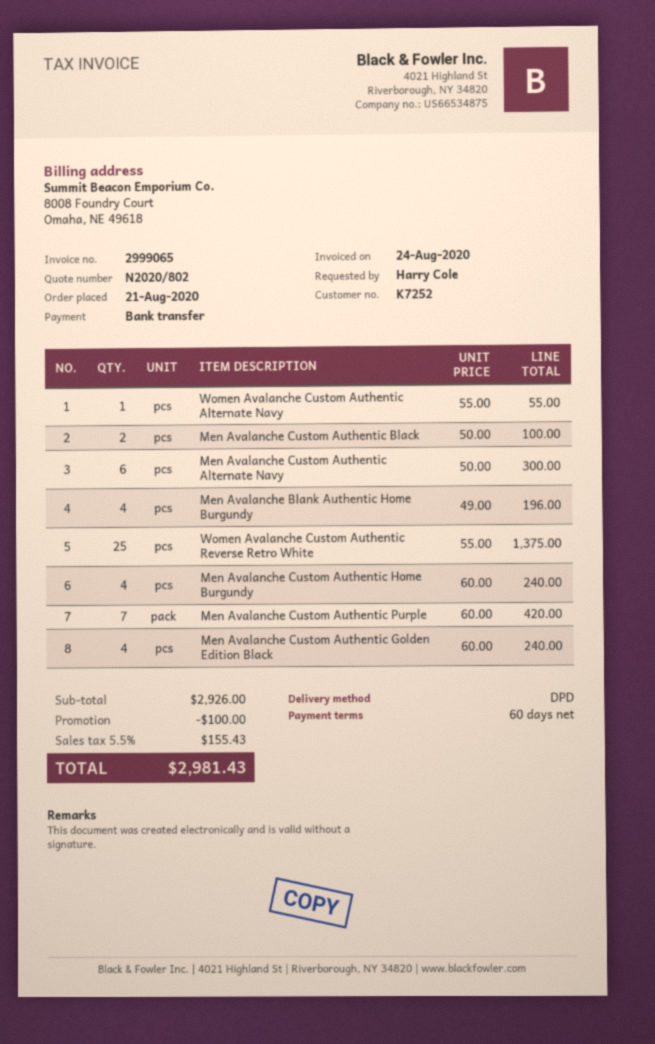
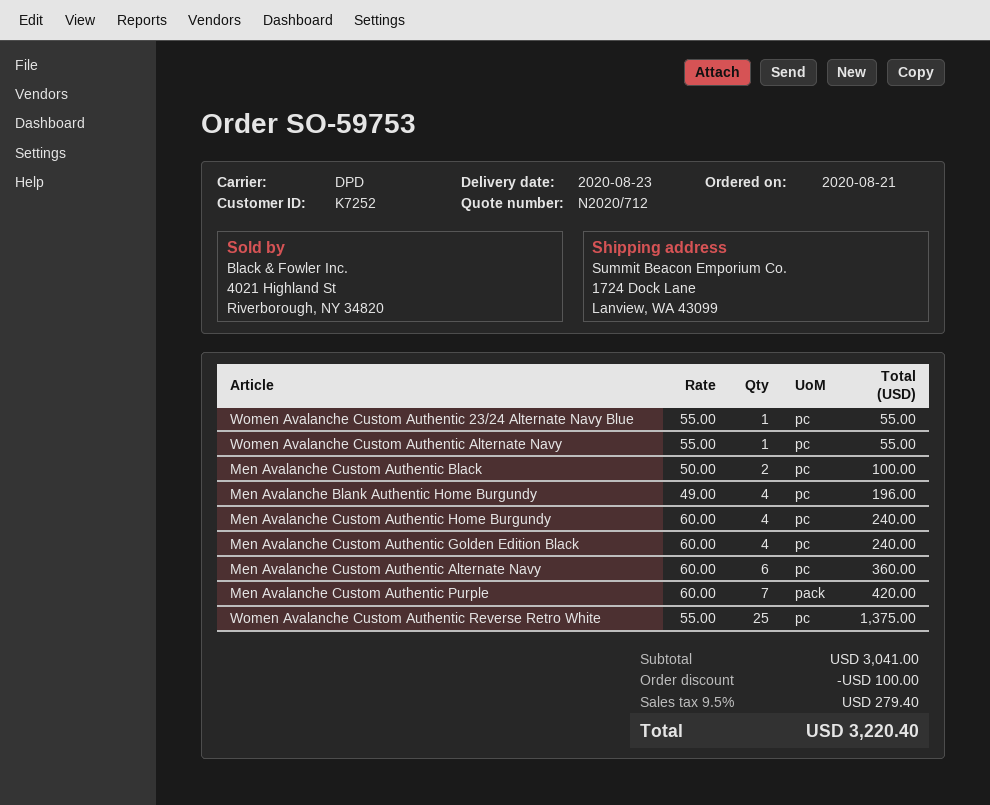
quote number: N2020/802 -> N2020/712
Men Avalanche Custom Authentic Alternate Navy: 6 x 50.00 = 300.00 -> 6 x 60.00 = 360.00
Women Avalanche Custom Authentic 23/24 Alternate Navy Blue: none -> 1 x 55.00 = 55.00
subtotal: 2926.00 -> 3041.00
tax: 5.5% = 155.43 -> 9.5% = 279.40
total: 2981.43 -> 3220.40

